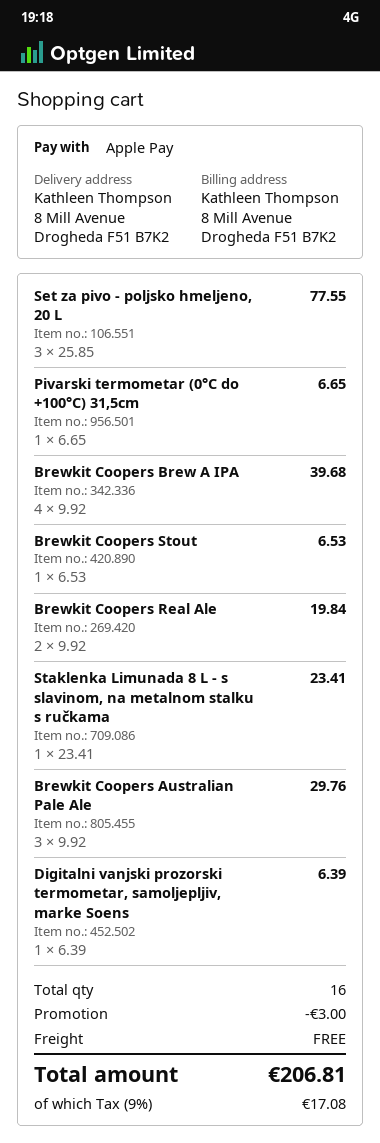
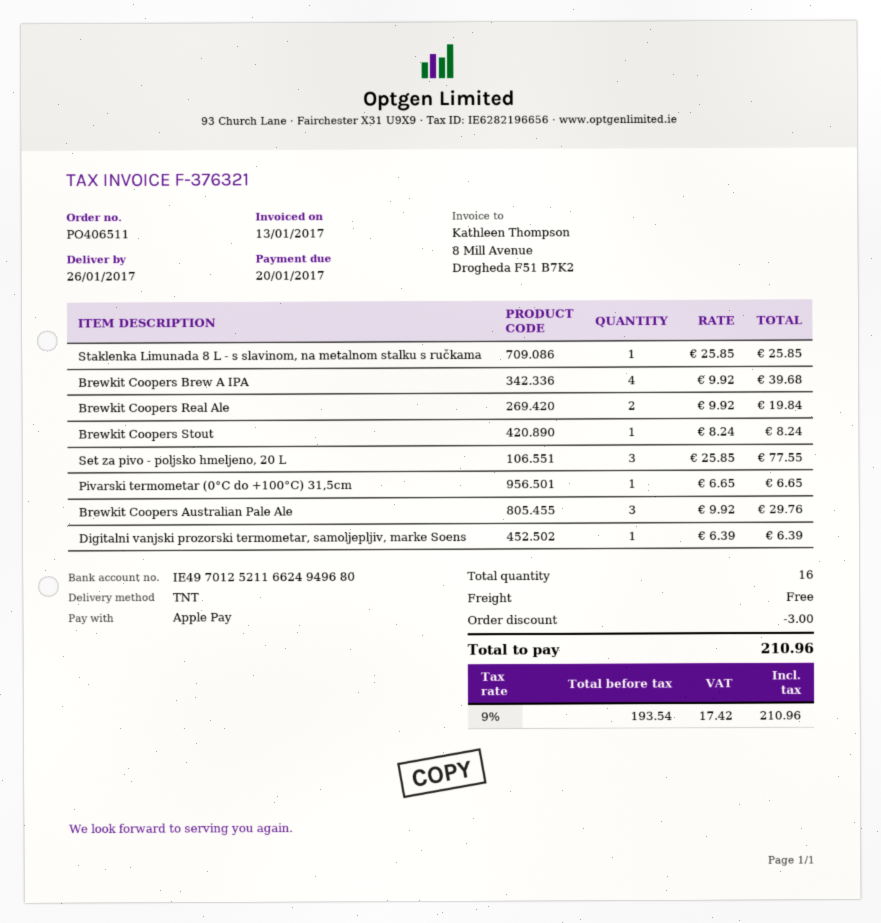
Brewkit Coopers Stout: 1 x 6.53 = 6.53 -> 1 x 8.24 = 8.24
Staklenka Limunada 8 L - s slavinom, na metalnom stalku s ručkama: 1 x 23.41 = 23.41 -> 1 x 25.85 = 25.85
tax: 9% = 17.08 -> 9% = 17.42
total: 206.81 -> 210.96

